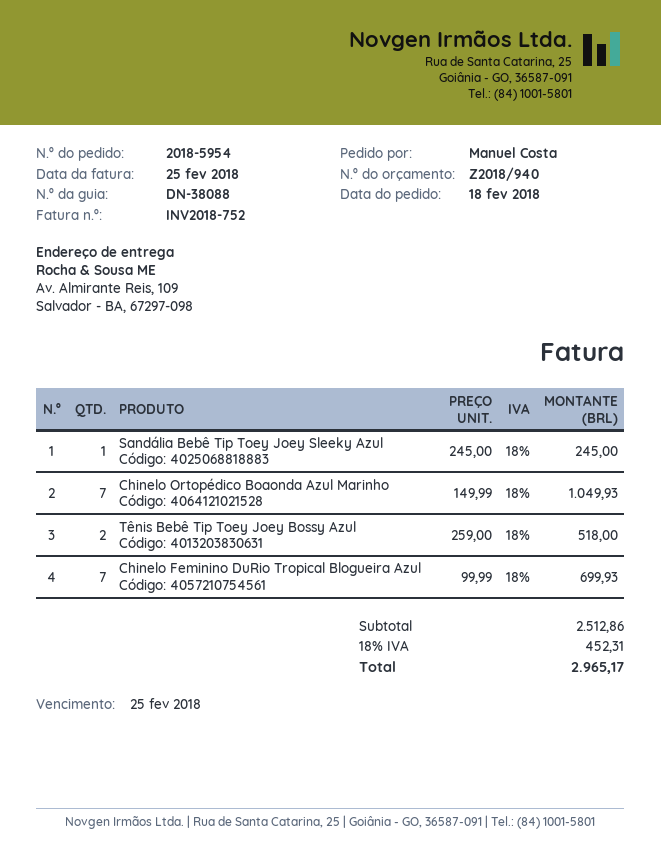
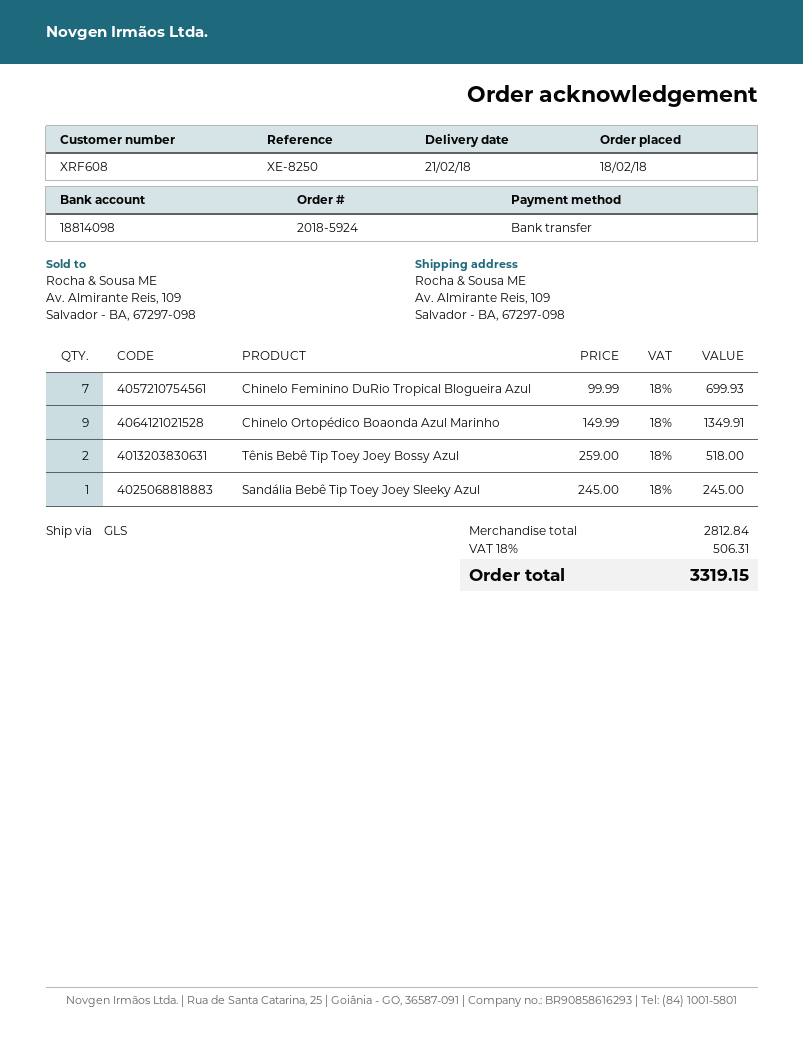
order number: 2018-5954 -> 2018-5924
Chinelo Ortopédico Boaonda Azul Marinho: 7 x 149.99 = 1049.93 -> 9 x 149.99 = 1349.91
subtotal: 2512.86 -> 2812.84
tax: 18% = 452.31 -> 18% = 506.31
total: 2965.17 -> 3319.15

